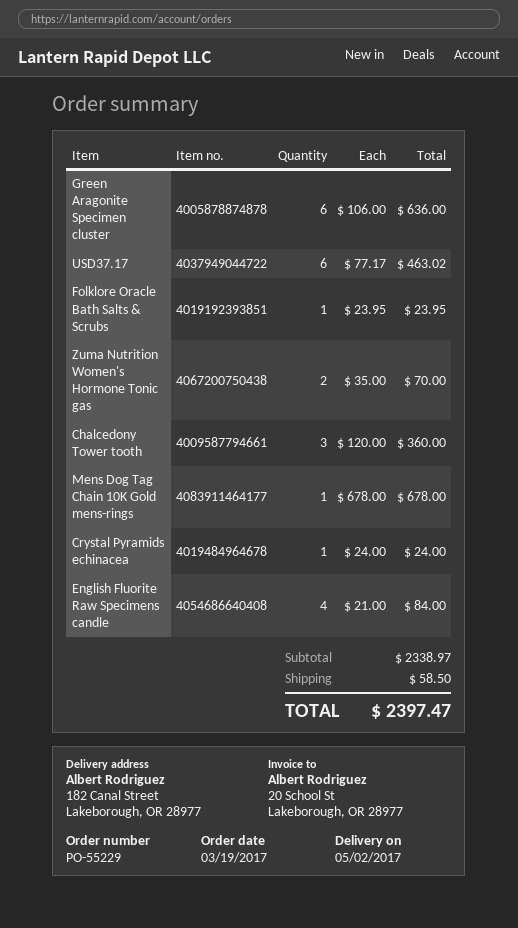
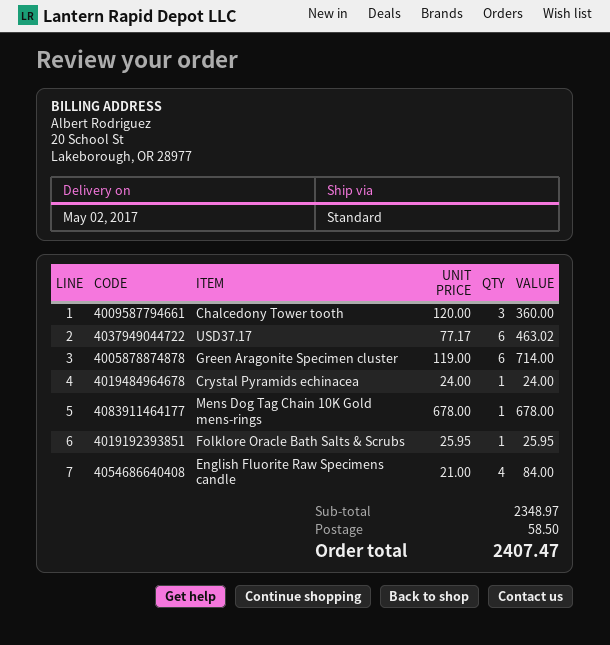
Green Aragonite Specimen cluster: 6 x 106.00 = 636.00 -> 6 x 119.00 = 714.00
Folklore Oracle Bath Salts & Scrubs: 1 x 23.95 = 23.95 -> 1 x 25.95 = 25.95
Zuma Nutrition Women's Hormone Tonic gas: 2 x 35.00 = 70.00 -> none
subtotal: 2338.97 -> 2348.97
total: 2397.47 -> 2407.47

